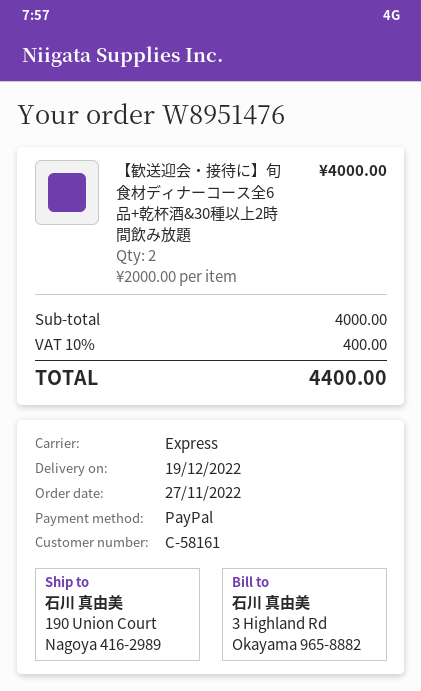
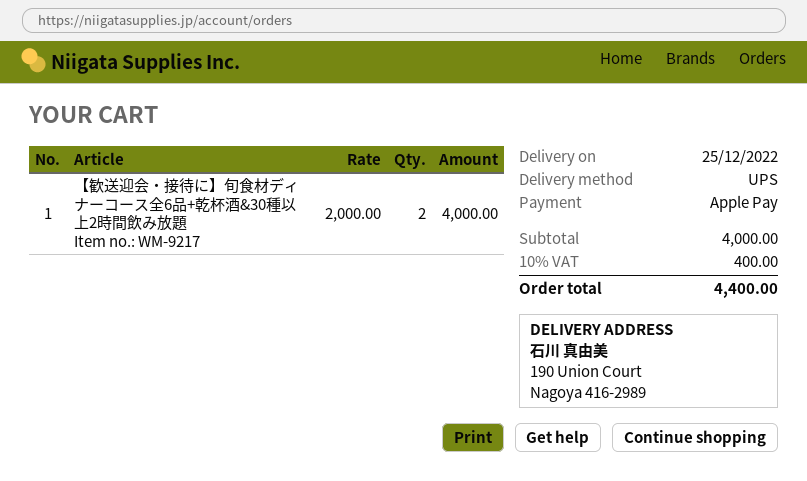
delivery date: 2022-12-19 -> 2022-12-25
payment method: PayPal -> Apple Pay
shipping method: express -> UPS

